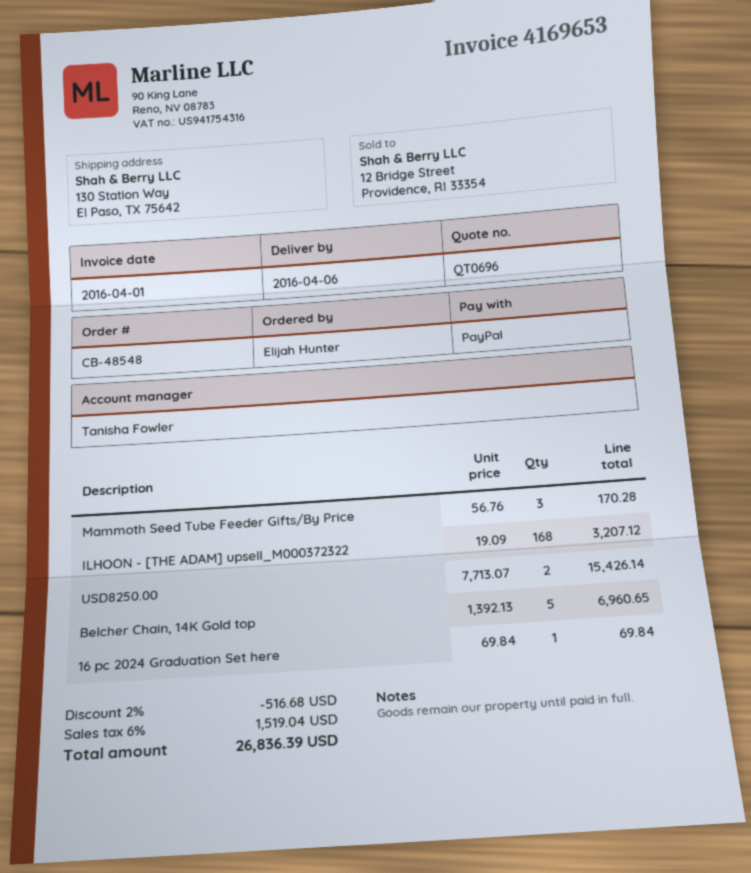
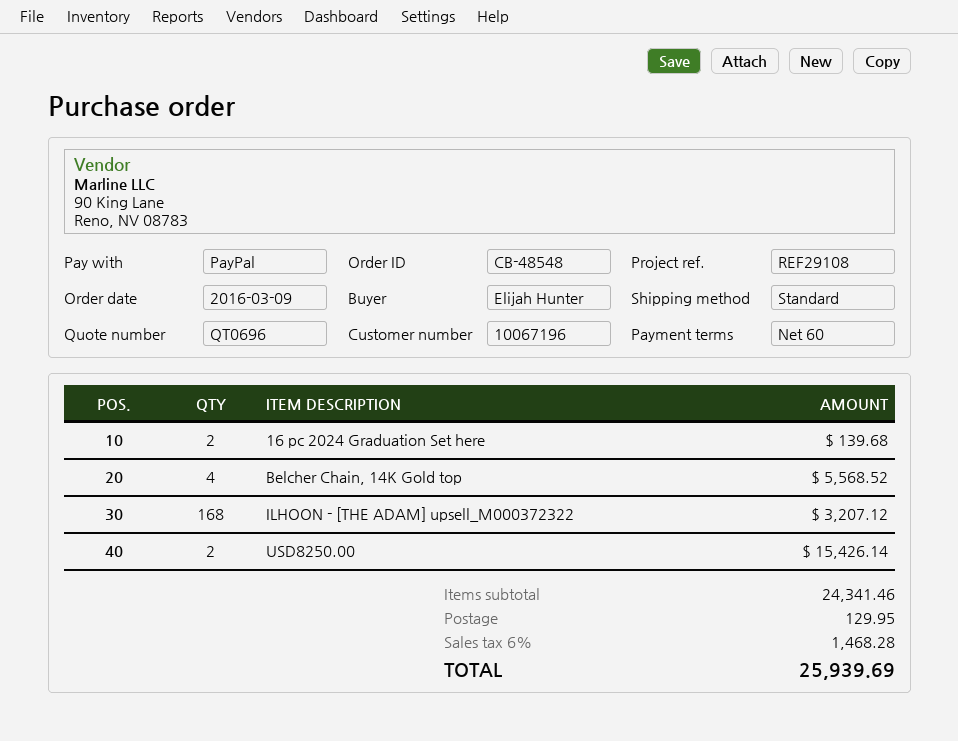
Mammoth Seed Tube Feeder Gifts/By Price: 3 for 170.28 -> none
Belcher Chain, 14K Gold top: 5 for 6960.65 -> 4 for 5568.52
16 pc 2024 Graduation Set here: 1 for 69.84 -> 2 for 139.68
discount: 2% = 516.68 -> none
shipping: none -> 129.95
tax: 6% = 1519.04 -> 6% = 1468.28
total: 26836.39 -> 25939.69

